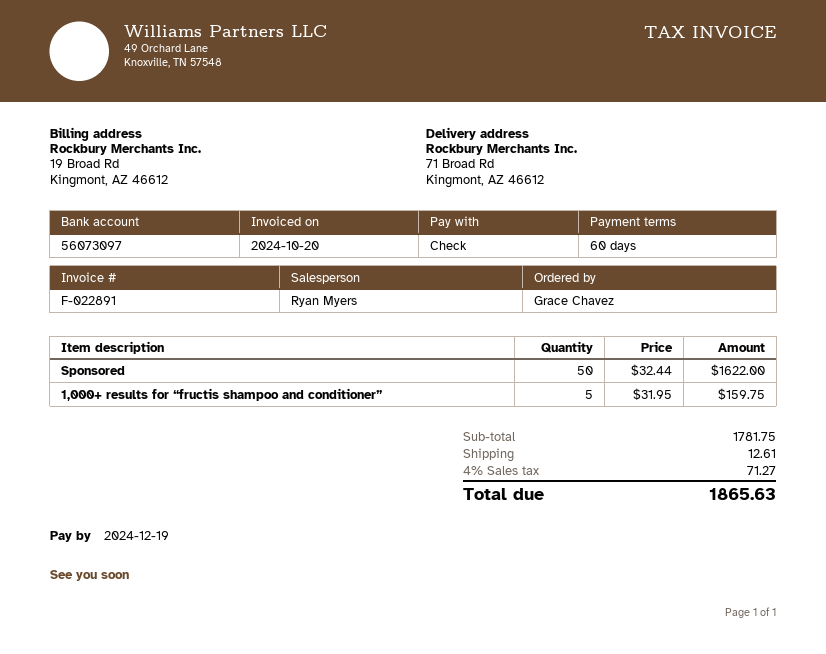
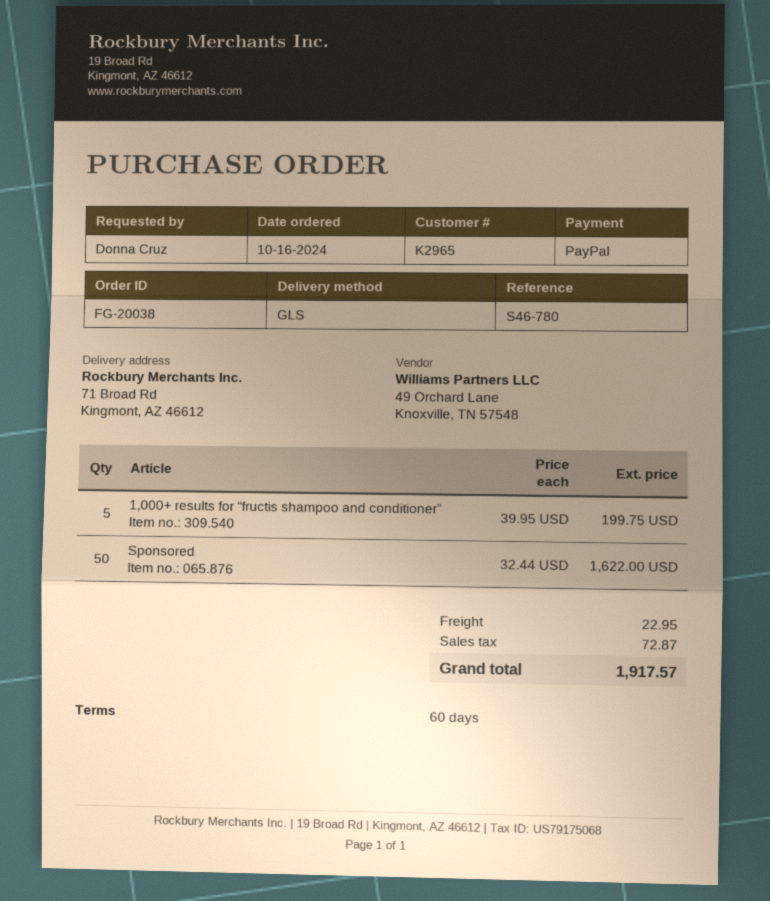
ordered by: Grace Chavez -> Donna Cruz
payment method: cheque -> PayPal
1,000+ results for “fructis shampoo and conditioner”: 5 x 31.95 = 159.75 -> 5 x 39.95 = 199.75
shipping: 12.61 -> 22.95
tax: 71.27 -> 72.87
total: 1865.63 -> 1917.57

